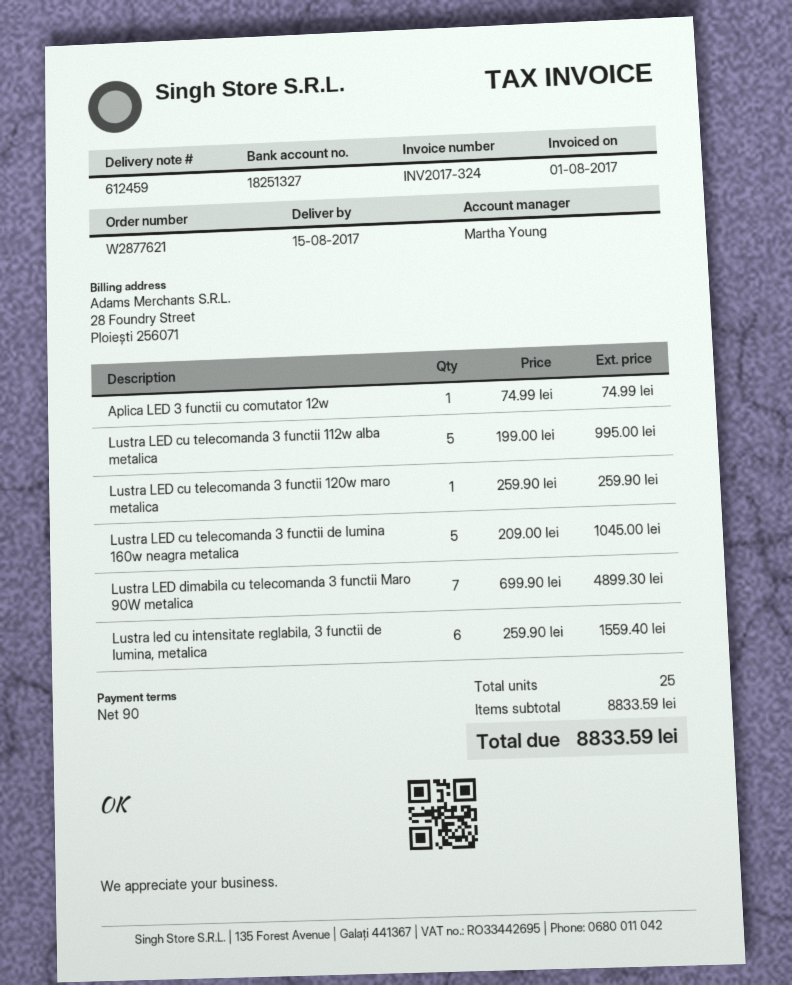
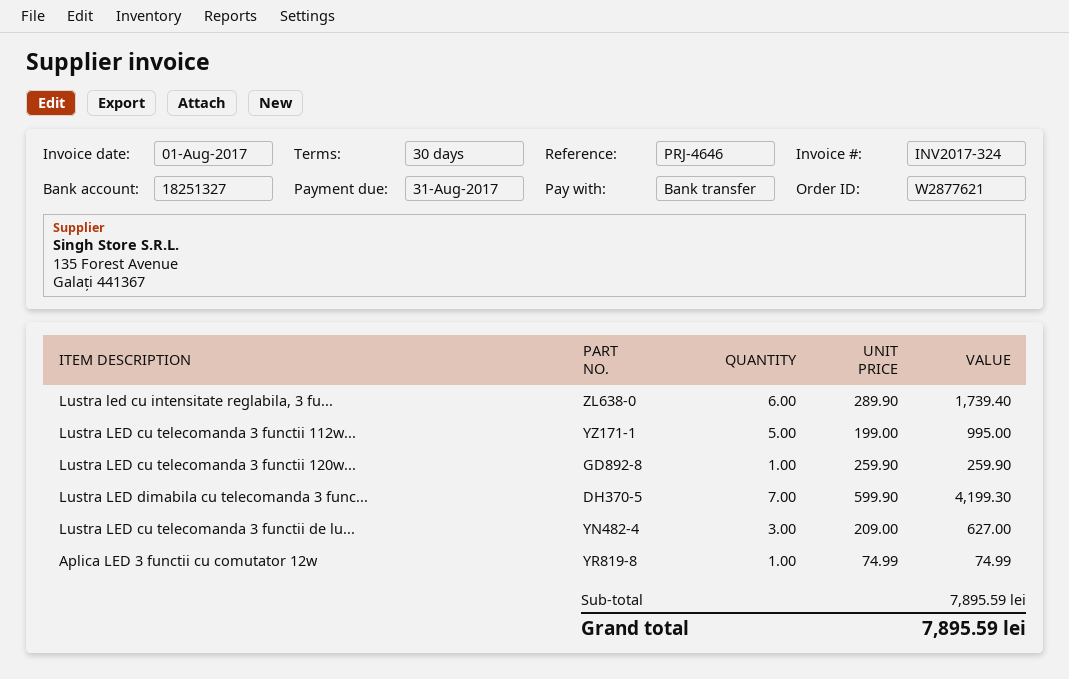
payment terms: 90 days -> 30 days
Lustra LED cu telecomanda 3 functii de lumina 160w neagra metalica: 5 x 209.00 = 1045.00 -> 3 x 209.00 = 627.00
Lustra LED dimabila cu telecomanda 3 functii Maro 90W metalica: 7 x 699.90 = 4899.30 -> 7 x 599.90 = 4199.30
Lustra led cu intensitate reglabila, 3 functii de lumina, metalica: 6 x 259.90 = 1559.40 -> 6 x 289.90 = 1739.40
subtotal: 8833.59 -> 7895.59
total: 8833.59 -> 7895.59

